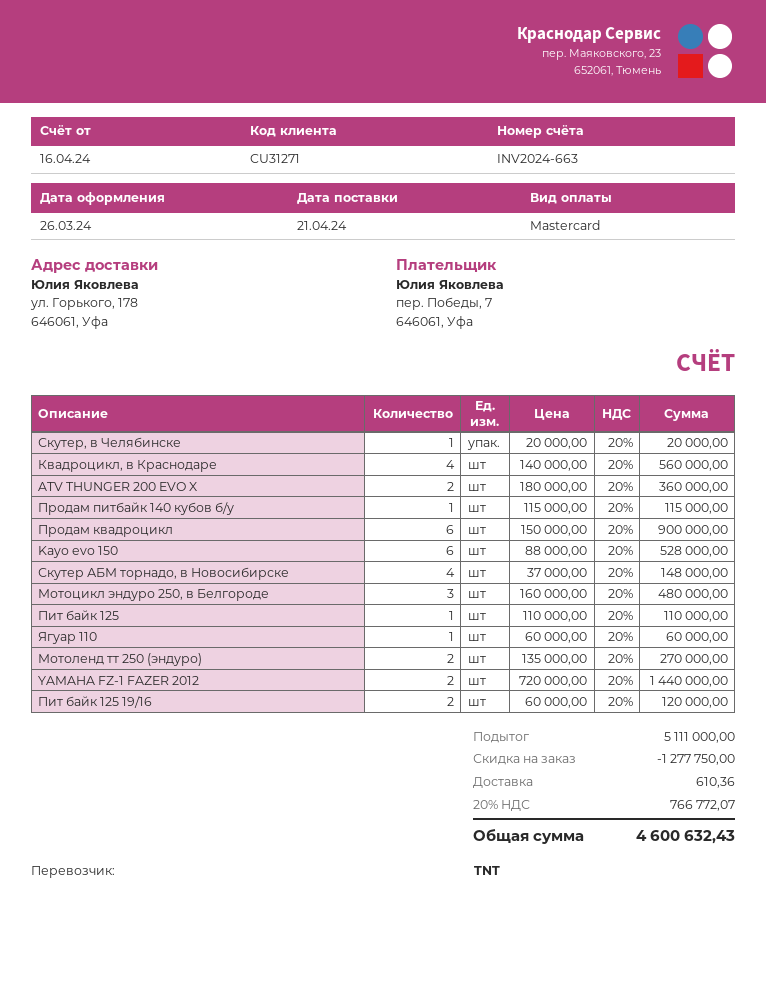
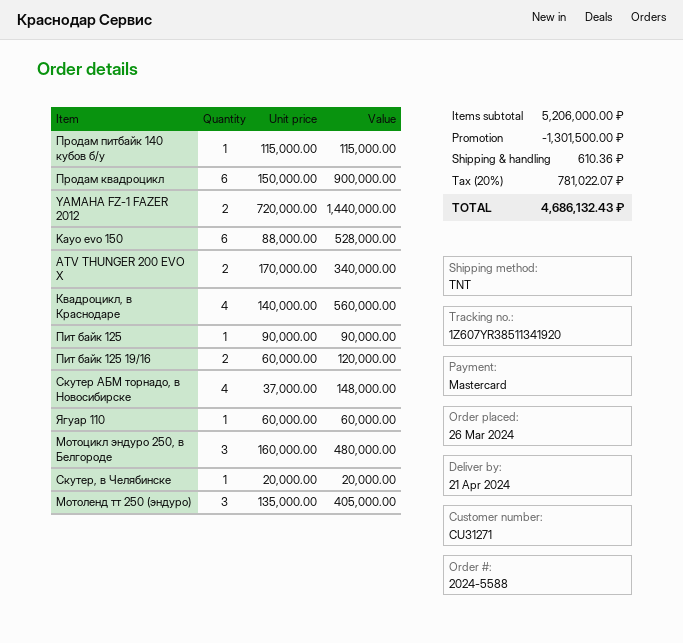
ATV THUNGER 200 EVO X: 2 x 180000.00 = 360000.00 -> 2 x 170000.00 = 340000.00
Пит байк 125: 1 x 110000.00 = 110000.00 -> 1 x 90000.00 = 90000.00
Мотоленд тт 250 (эндуро): 2 x 135000.00 = 270000.00 -> 3 x 135000.00 = 405000.00
subtotal: 5111000.00 -> 5206000.00
discount: 1277750.00 -> 1301500.00
tax: 20% = 766772.07 -> 20% = 781022.07
total: 4600632.43 -> 4686132.43

